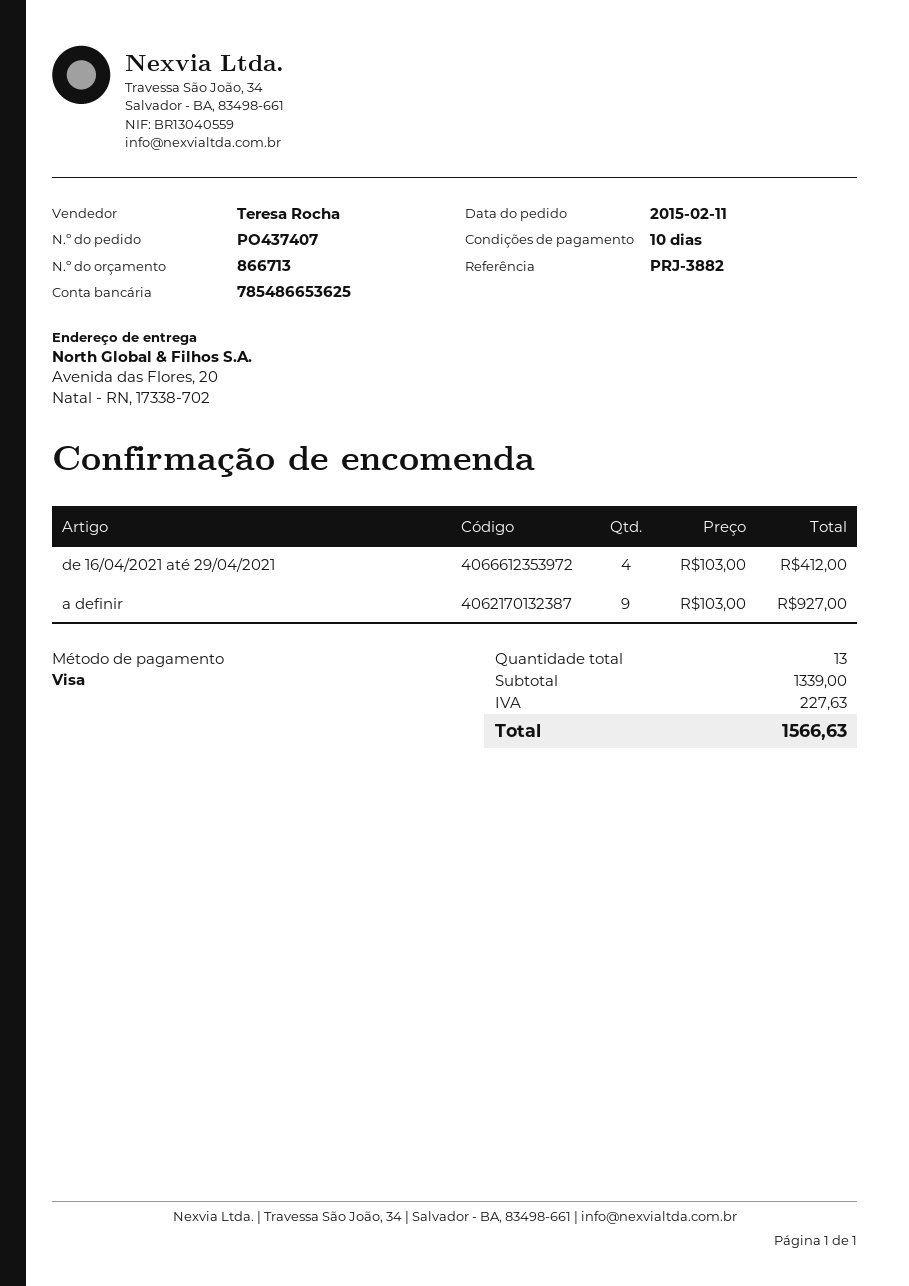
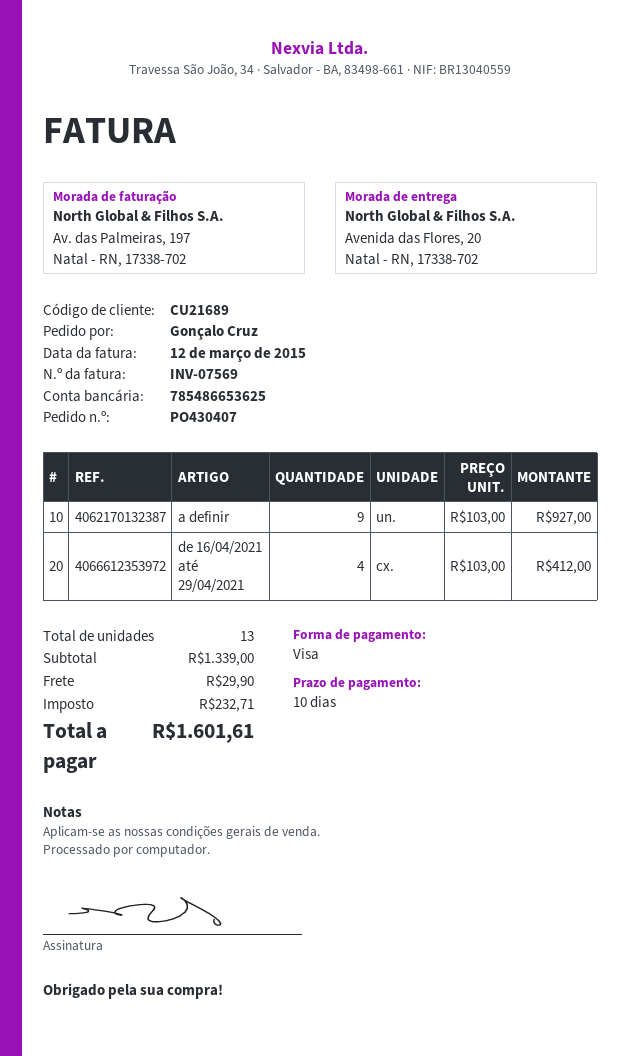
order number: PO437407 -> PO430407
shipping: none -> 29.90
tax: 227.63 -> 232.71
total: 1566.63 -> 1601.61

